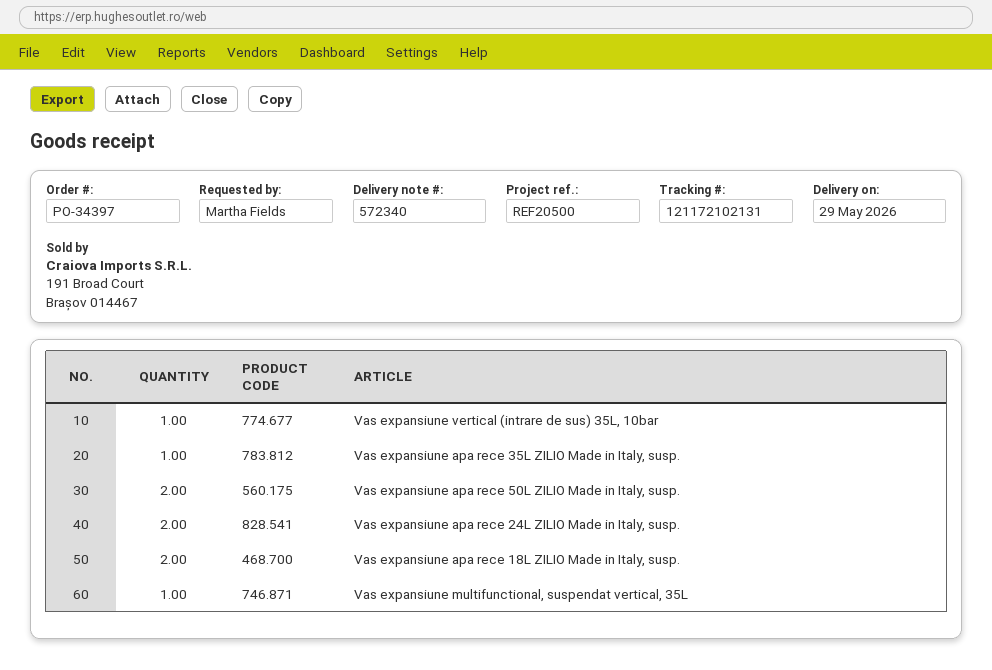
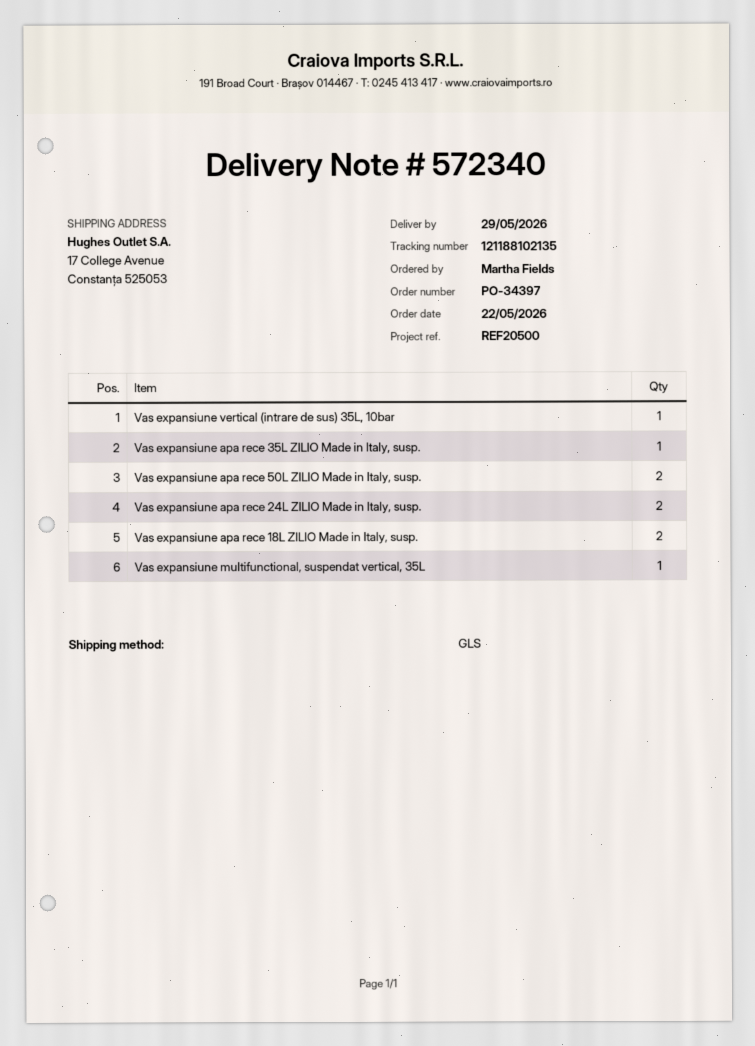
tracking number: 121172102131 -> 121188102135

